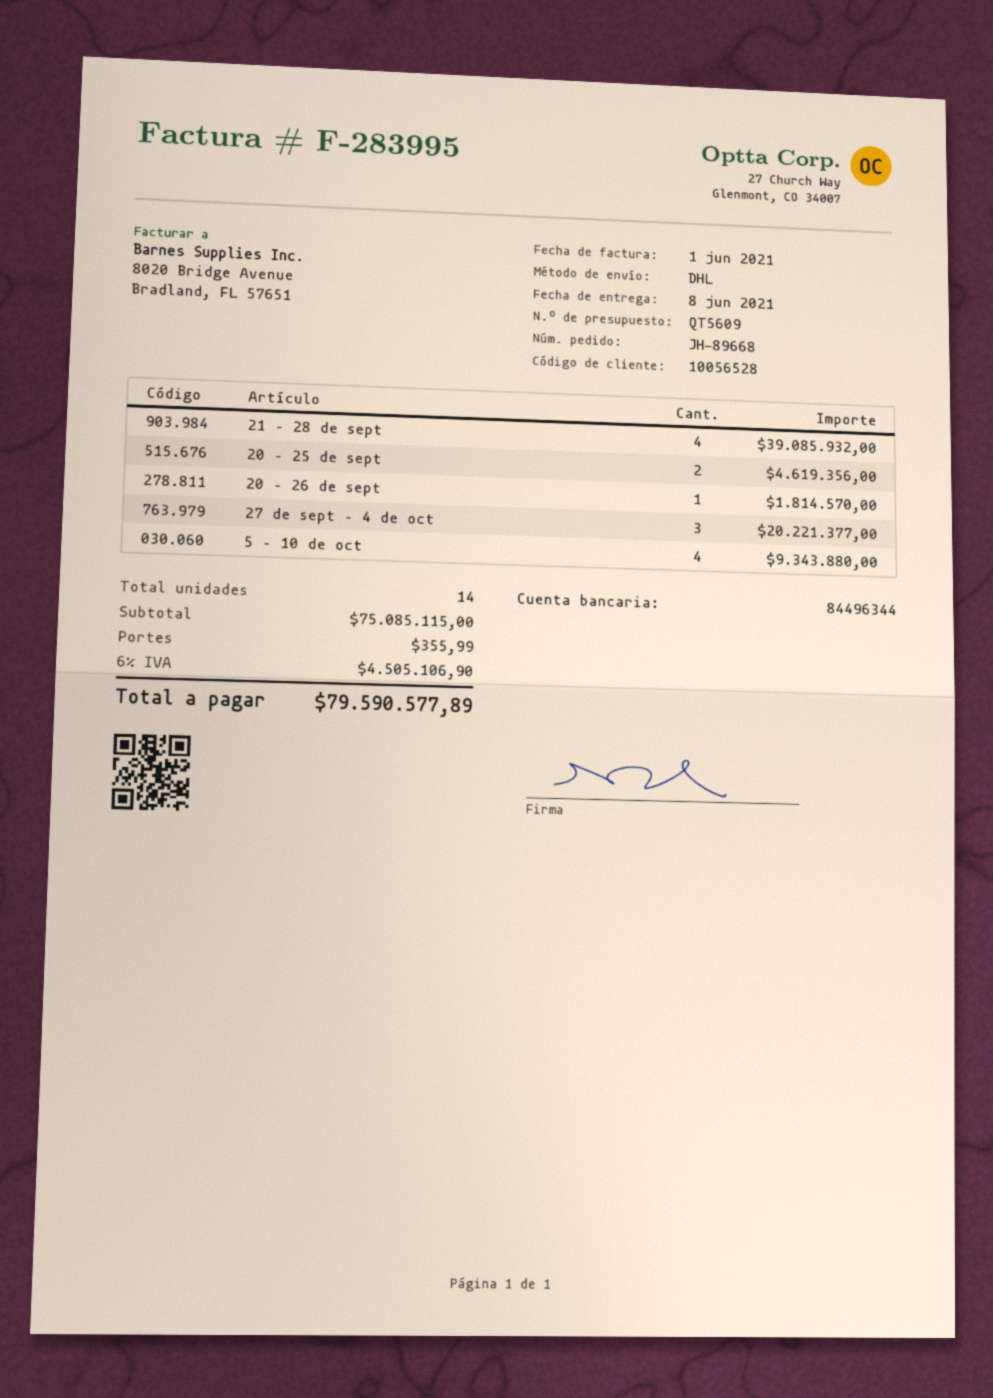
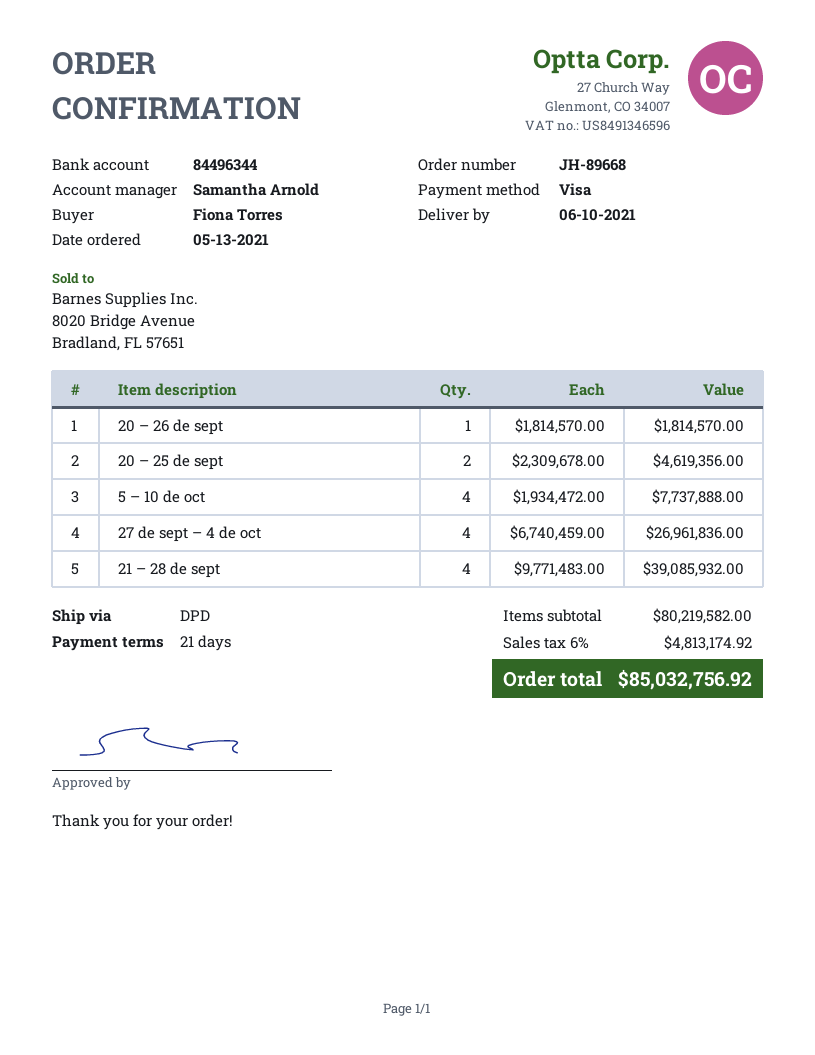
delivery date: 2021-06-08 -> 2021-06-10
shipping method: DHL -> DPD
27 de sept – 4 de oct: 3 for 20221377.00 -> 4 for 26961836.00
5 – 10 de oct: 4 for 9343880.00 -> 4 for 7737888.00
subtotal: 75085115.00 -> 80219582.00
shipping: 355.99 -> none
tax: 6% = 4505106.90 -> 6% = 4813174.92
total: 79590577.89 -> 85032756.92

